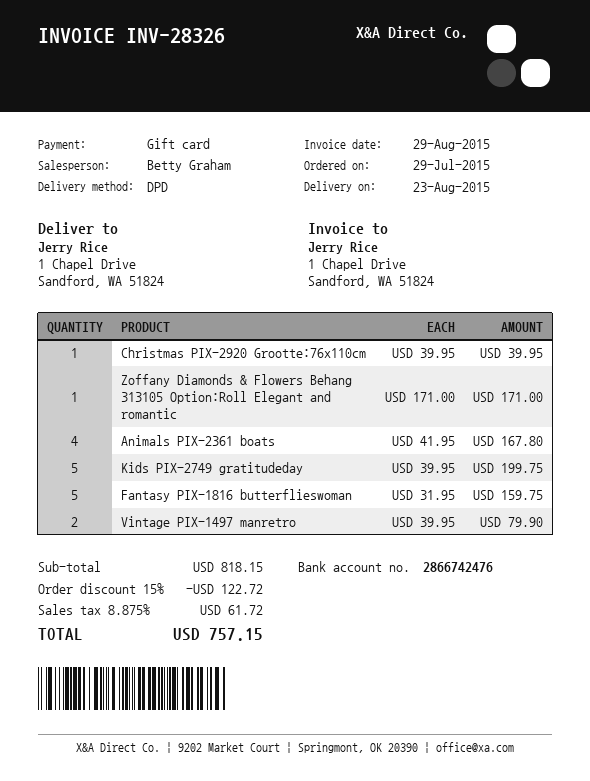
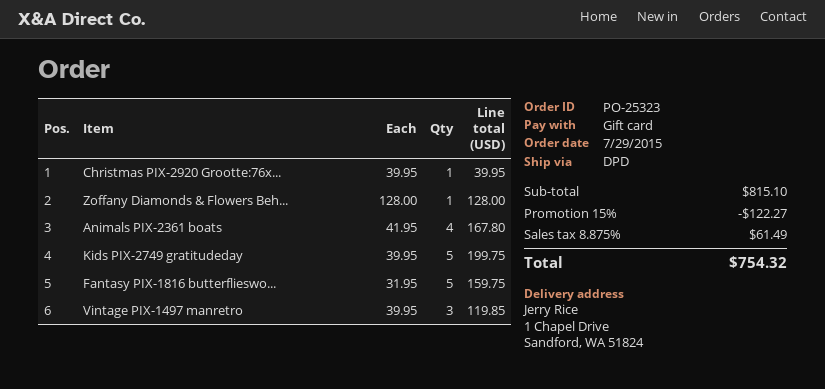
Zoffany Diamonds & Flowers Behang 313105 Option:Roll Elegant and romantic: 1 x 171.00 = 171.00 -> 1 x 128.00 = 128.00
Vintage PIX-1497 manretro: 2 x 39.95 = 79.90 -> 3 x 39.95 = 119.85
subtotal: 818.15 -> 815.10
discount: 15% = 122.72 -> 15% = 122.27
tax: 8.875% = 61.72 -> 8.875% = 61.49
total: 757.15 -> 754.32

